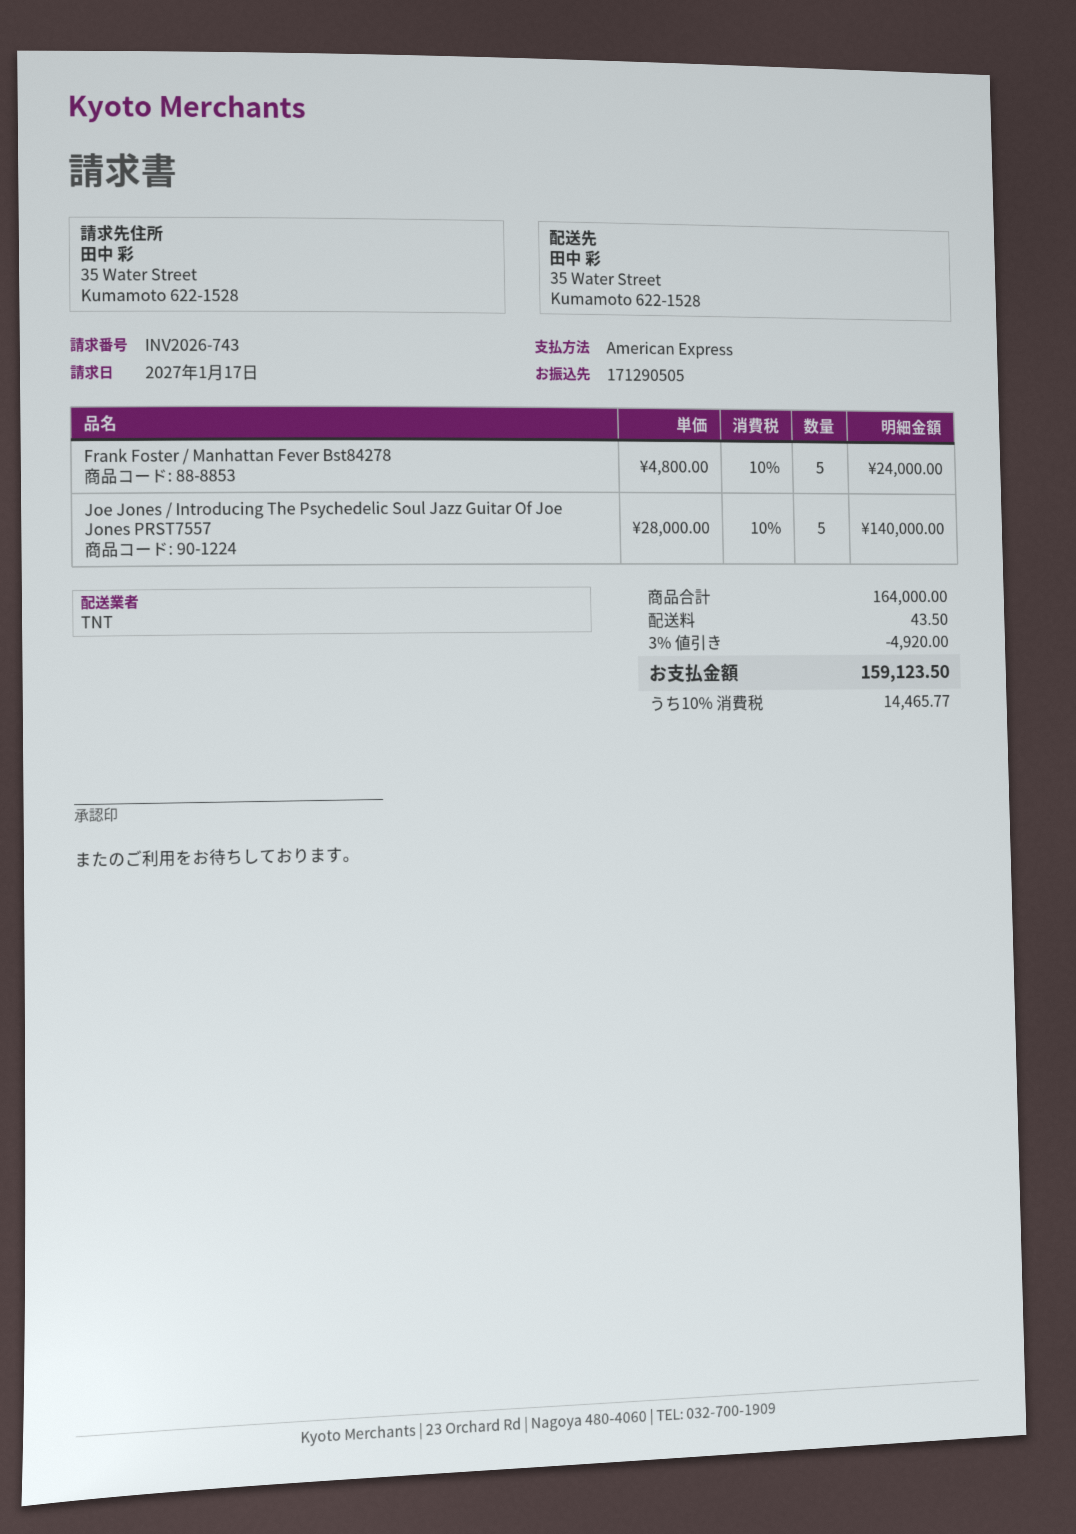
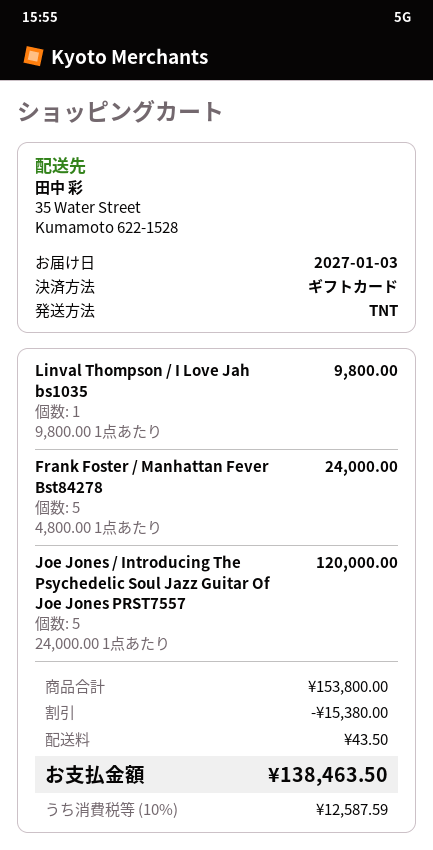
payment method: American Express -> gift card
Joe Jones / Introducing The Psychedelic Soul Jazz Guitar Of Joe Jones PRST7557: 5 x 28000.00 = 140000.00 -> 5 x 24000.00 = 120000.00
Linval Thompson / I Love Jah bs1035: none -> 1 x 9800.00 = 9800.00
subtotal: 164000.00 -> 153800.00
discount: 4920.00 -> 15380.00
tax: 10% = 14465.77 -> 10% = 12587.59
total: 159123.50 -> 138463.50

